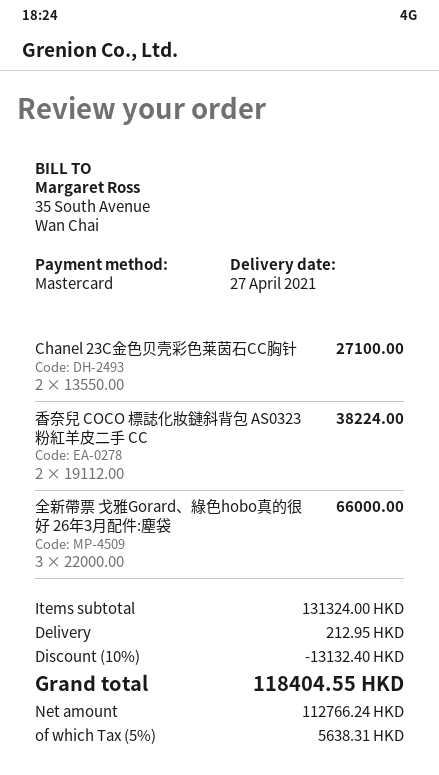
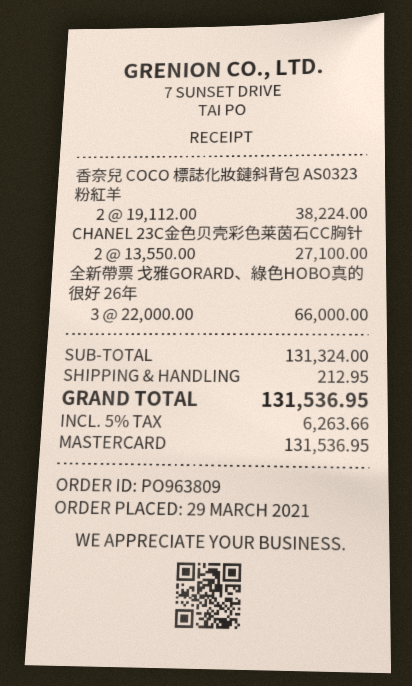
discount: 10% = 13132.40 -> none
tax: 5% = 5638.31 -> 5% = 6263.66
total: 118404.55 -> 131536.95

